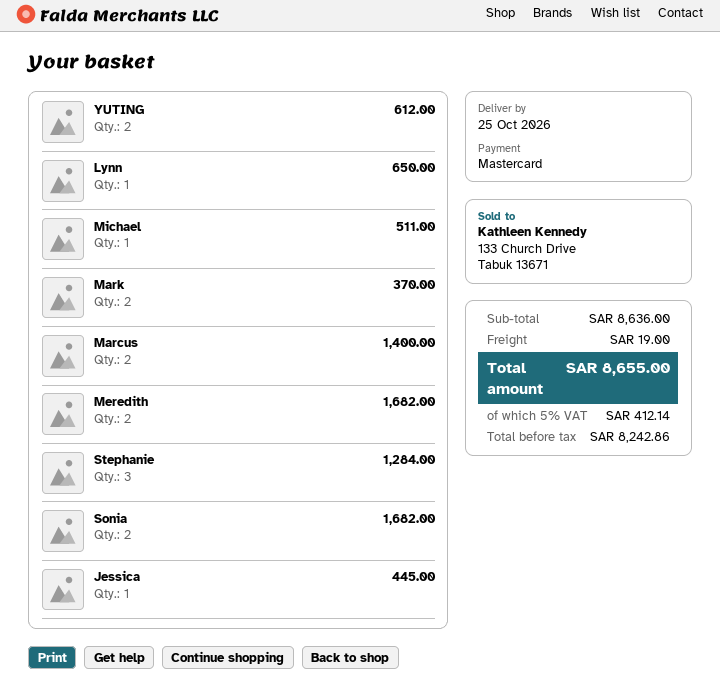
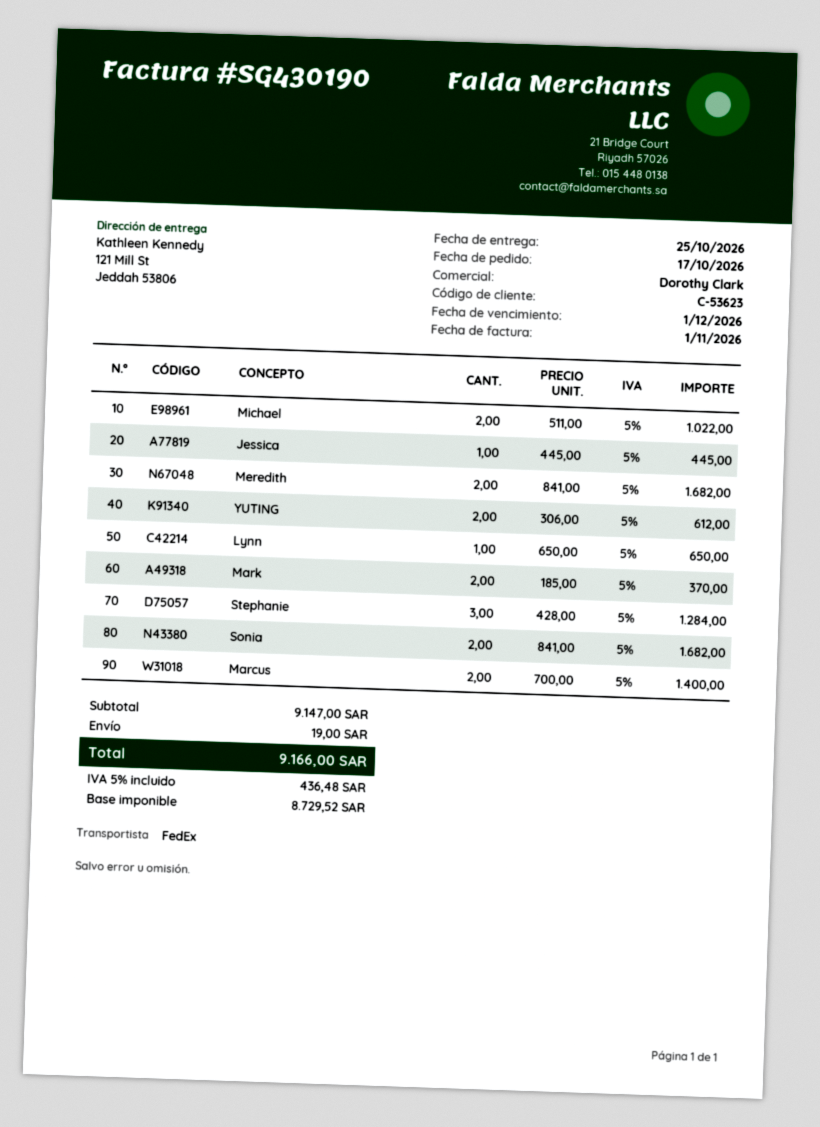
Michael: 1 for 511.00 -> 2 for 1022.00
subtotal: 8636.00 -> 9147.00
net: 8242.86 -> 8729.52
tax: 5% = 412.14 -> 5% = 436.48
total: 8655.00 -> 9166.00

